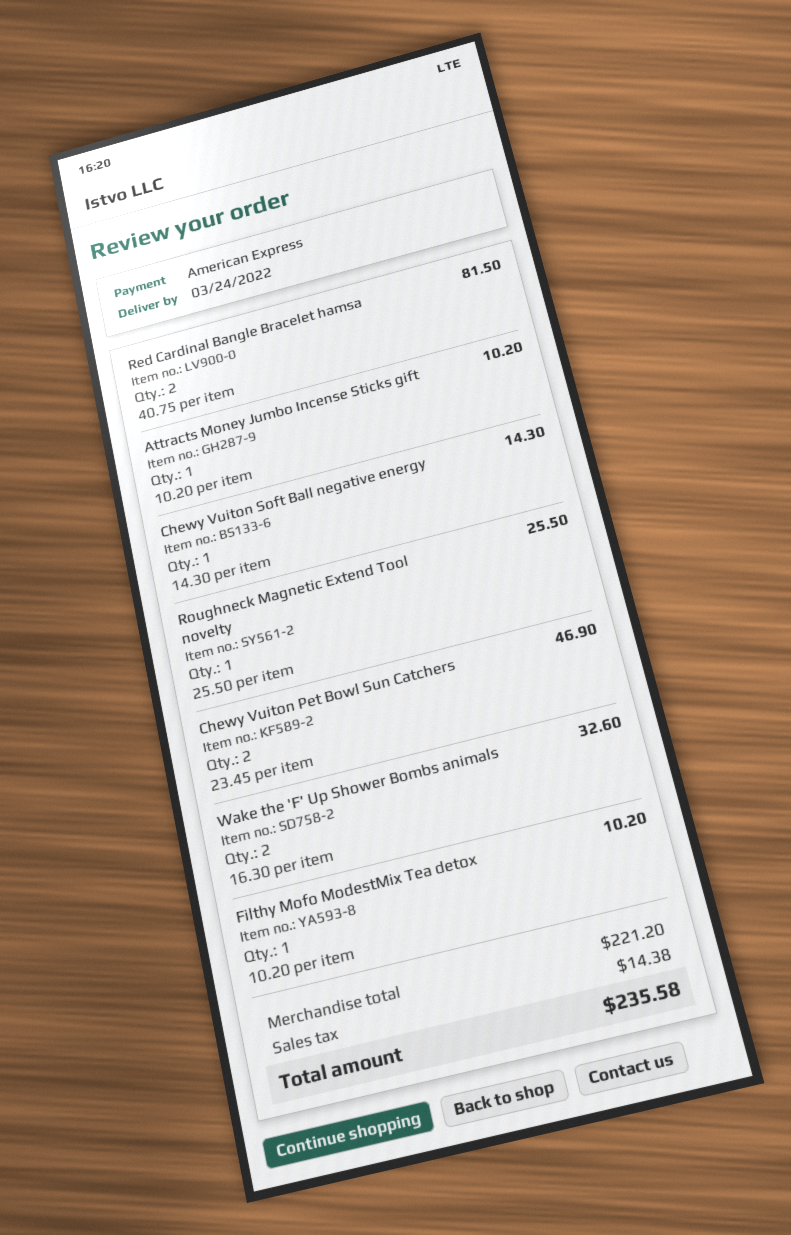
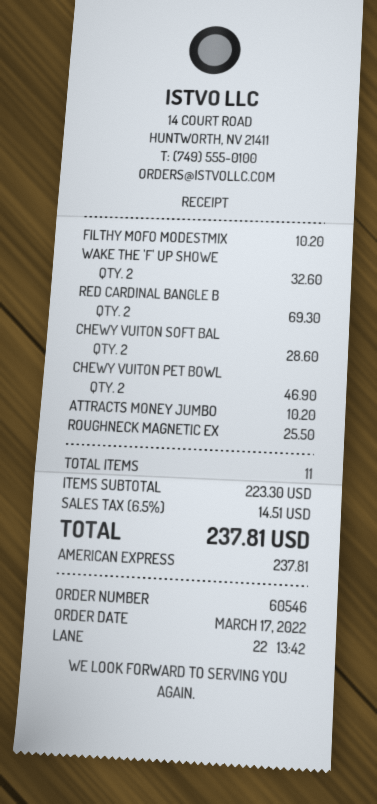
Red Cardinal Bangle Bracelet hamsa: 2 for 81.50 -> 2 for 69.30
Chewy Vuiton Soft Ball negative energy: 1 for 14.30 -> 2 for 28.60
subtotal: 221.20 -> 223.30
tax: 14.38 -> 14.51
total: 235.58 -> 237.81

